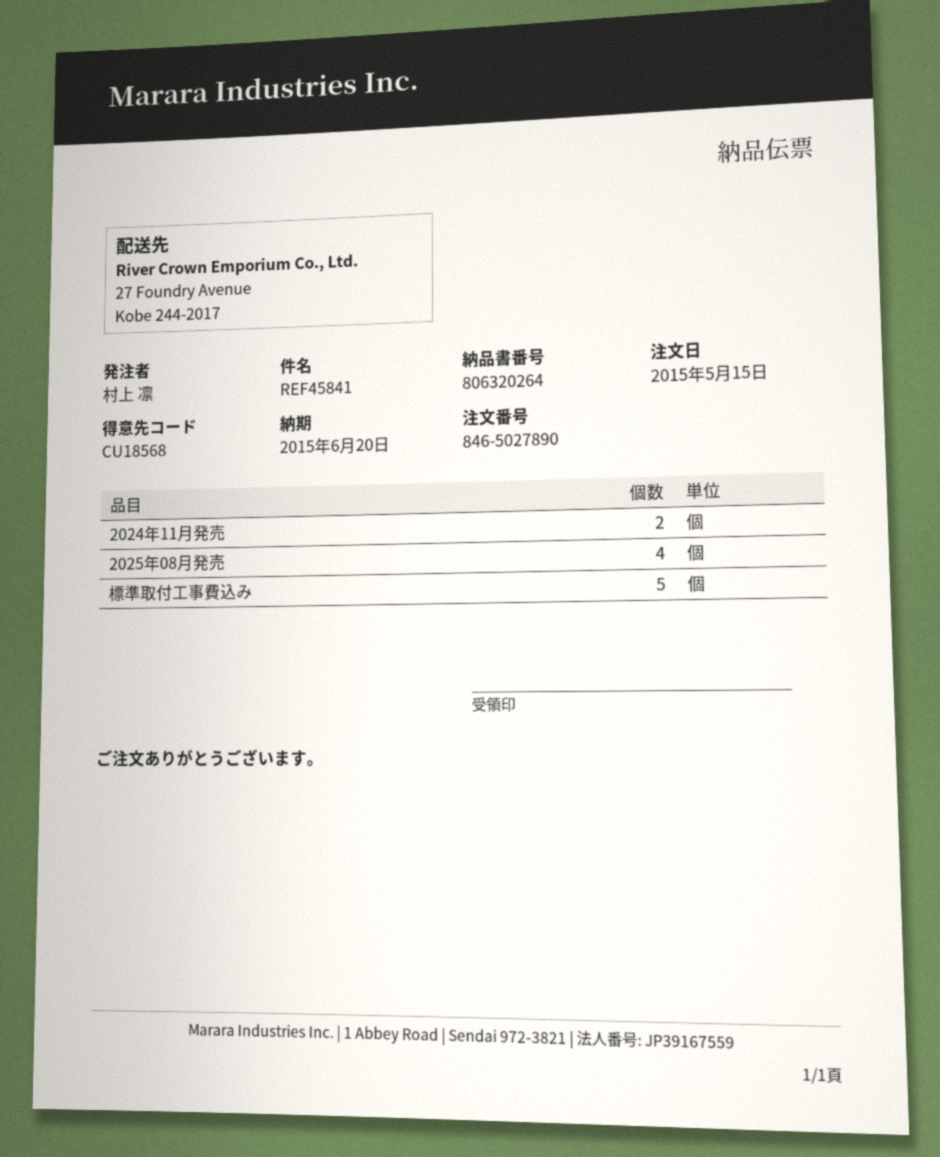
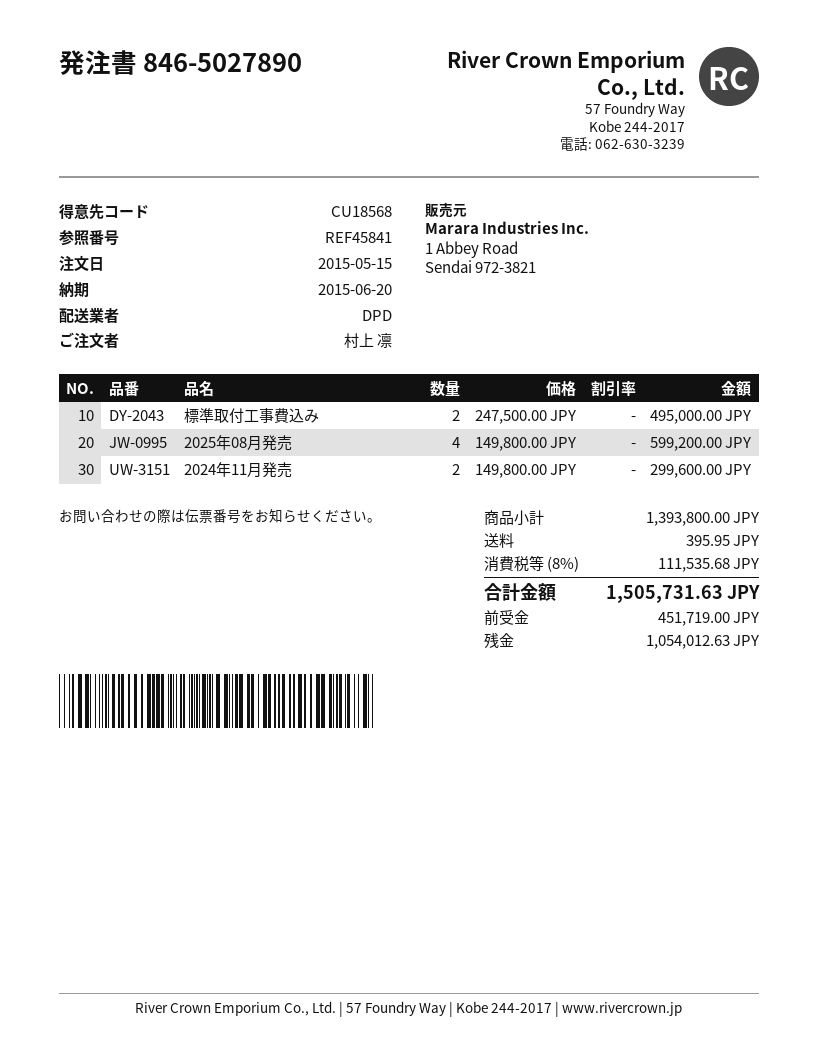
標準取付工事費込み: 5 -> 2

